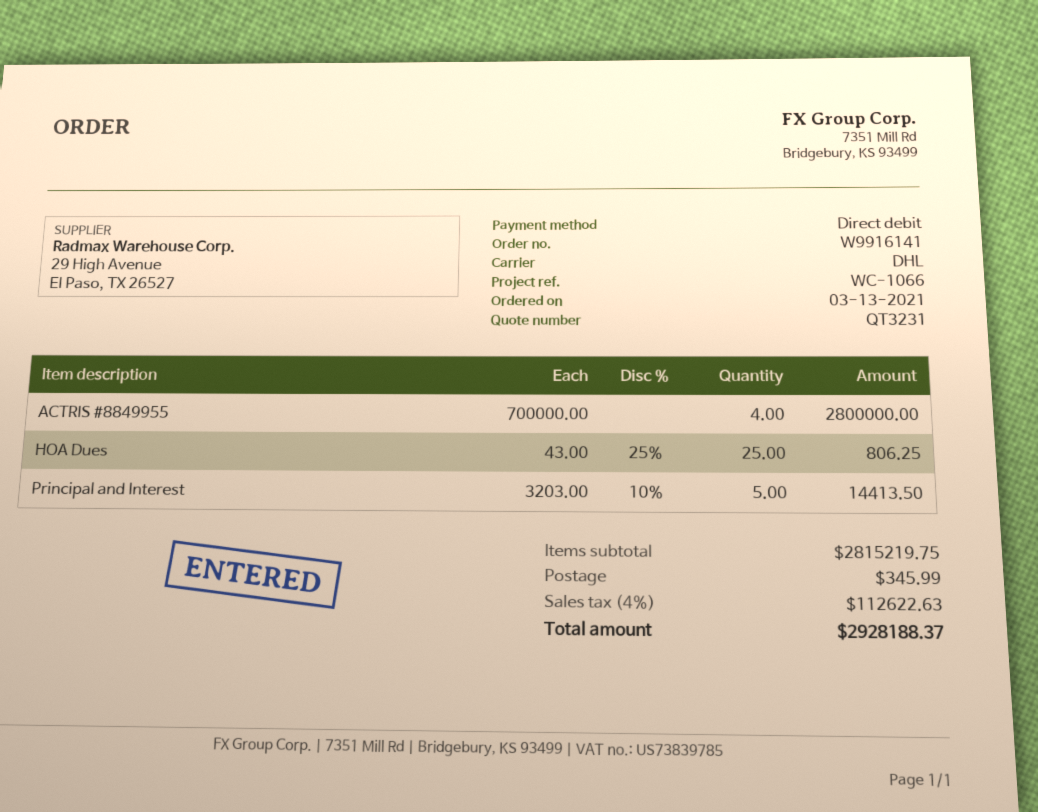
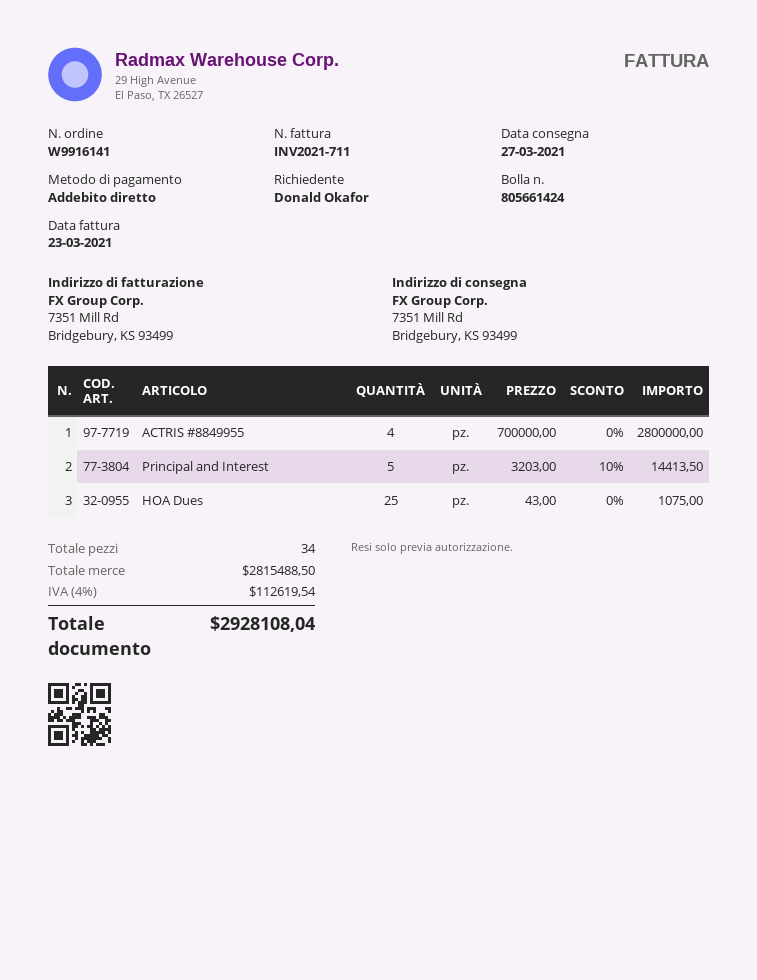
HOA Dues: 25 x 43.00 - 25% = 806.25 -> 25 x 43.00 = 1075.00
subtotal: 2815219.75 -> 2815488.50
shipping: 345.99 -> none
tax: 4% = 112622.63 -> 4% = 112619.54
total: 2928188.37 -> 2928108.04

